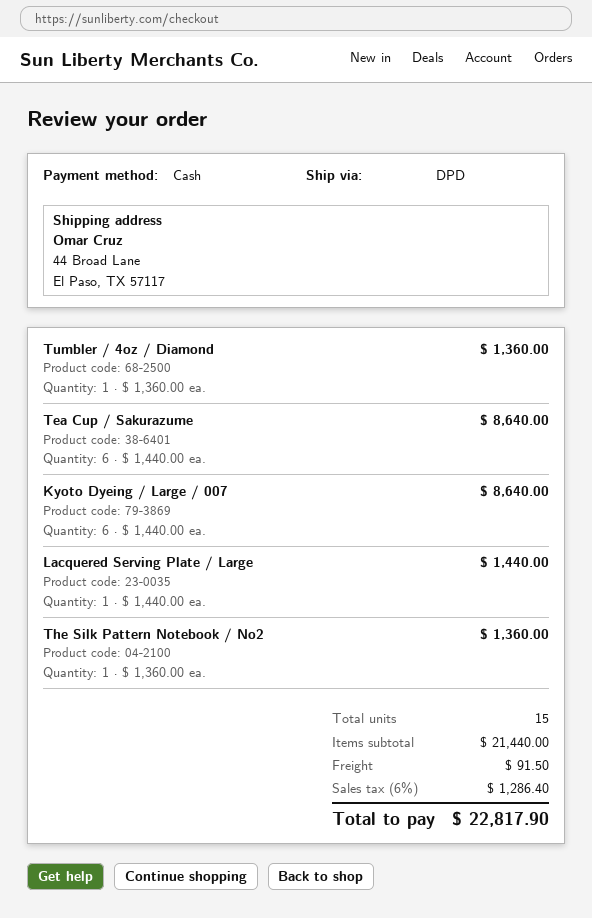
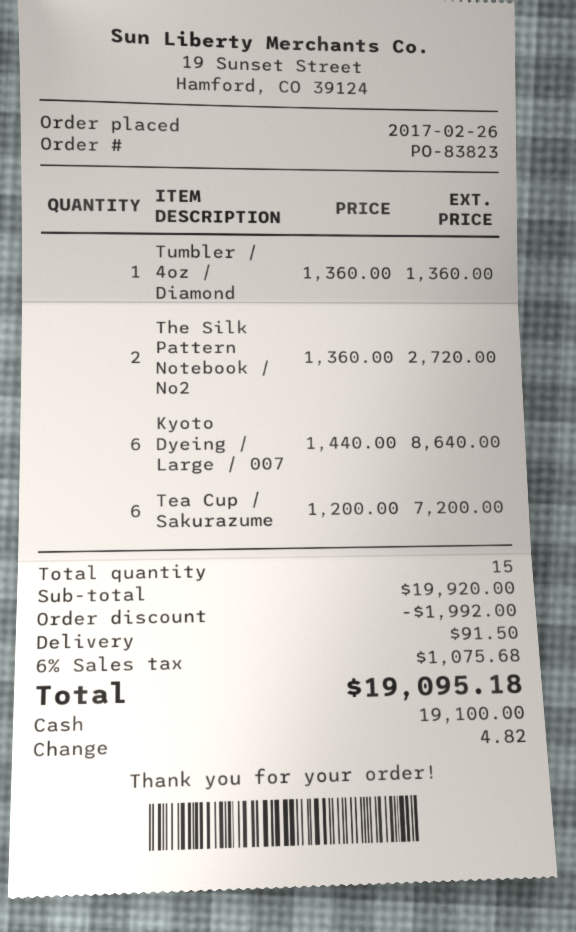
Tea Cup / Sakurazume: 6 x 1440.00 = 8640.00 -> 6 x 1200.00 = 7200.00
Lacquered Serving Plate / Large: 1 x 1440.00 = 1440.00 -> none
The Silk Pattern Notebook / No2: 1 x 1360.00 = 1360.00 -> 2 x 1360.00 = 2720.00
subtotal: 21440.00 -> 19920.00
discount: none -> 1992.00
tax: 6% = 1286.40 -> 6% = 1075.68
total: 22817.90 -> 19095.18

